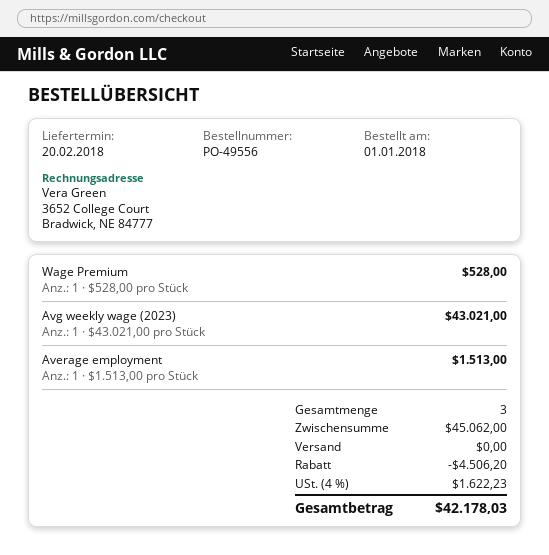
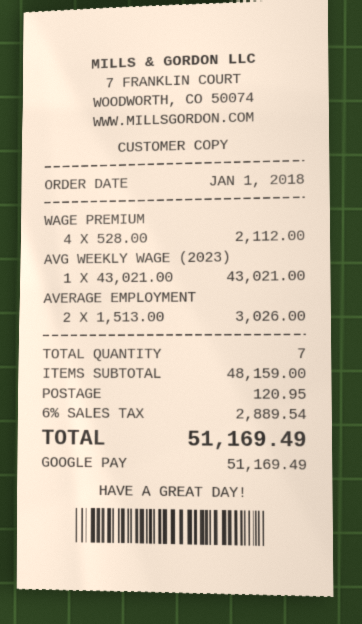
Wage Premium: 1 x 528.00 = 528.00 -> 4 x 528.00 = 2112.00
Average employment: 1 x 1513.00 = 1513.00 -> 2 x 1513.00 = 3026.00
total quantity: 3 -> 7
subtotal: 45062.00 -> 48159.00
discount: 4506.20 -> none
shipping: 0.00 -> 120.95
tax: 4% = 1622.23 -> 6% = 2889.54
total: 42178.03 -> 51169.49

